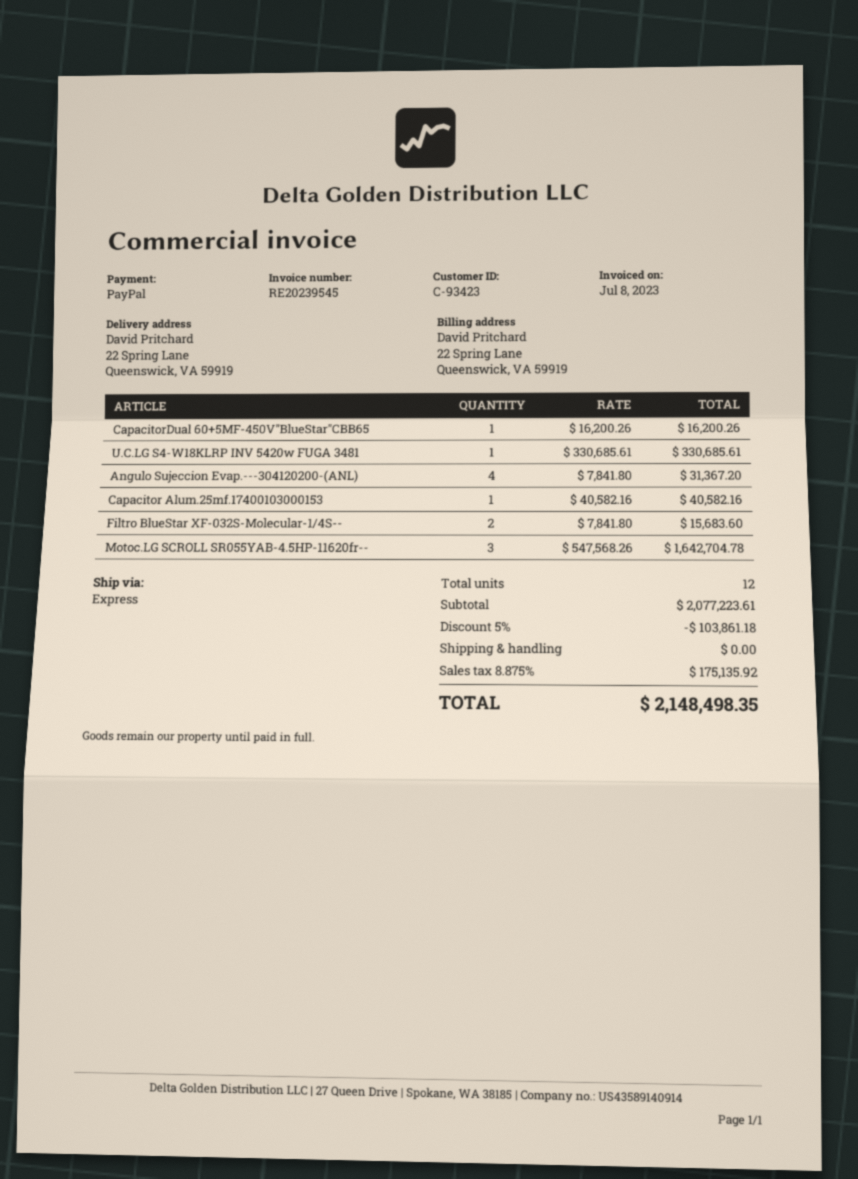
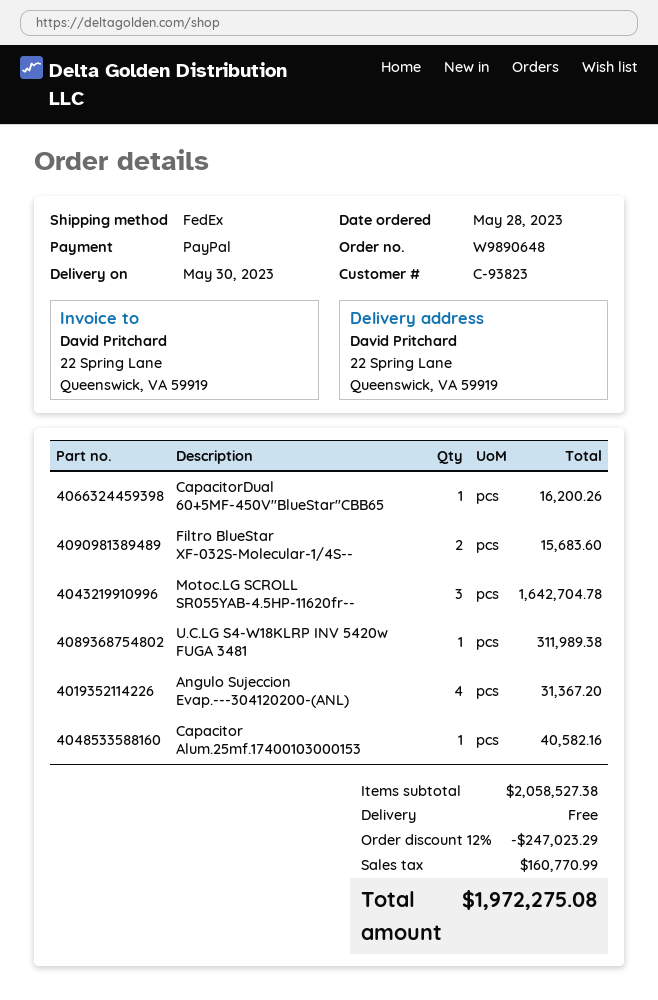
customer number: C-93423 -> C-93823
shipping method: express -> FedEx
U.C.LG S4-W18KLRP INV 5420w FUGA 3481: 1 for 330685.61 -> 1 for 311989.38
subtotal: 2077223.61 -> 2058527.38
discount: 5% = 103861.18 -> 12% = 247023.29
tax: 175135.92 -> 160770.99
total: 2148498.35 -> 1972275.08

